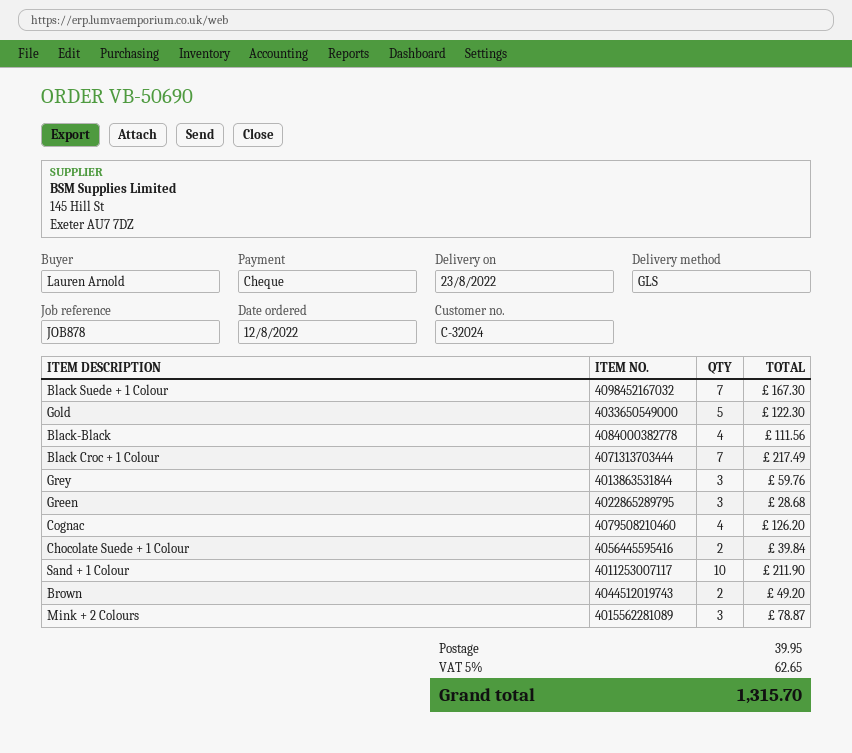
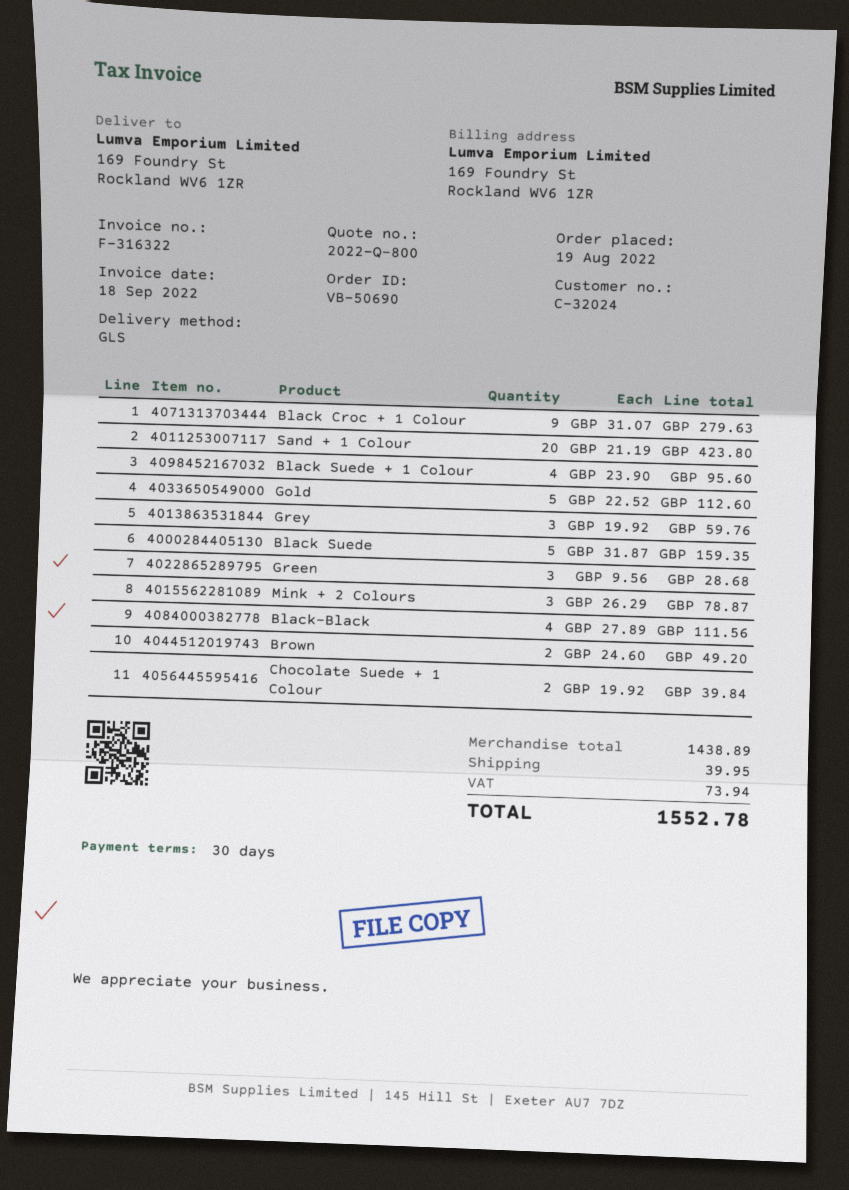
order date: 2022-08-12 -> 2022-08-19
Black Suede + 1 Colour: 7 for 167.30 -> 4 for 95.60
Gold: 5 for 122.30 -> 5 for 112.60
Black Croc + 1 Colour: 7 for 217.49 -> 9 for 279.63
Cognac: 4 for 126.20 -> none
Sand + 1 Colour: 10 for 211.90 -> 20 for 423.80
Black Suede: none -> 5 for 159.35
tax: 62.65 -> 73.94
total: 1315.70 -> 1552.78

